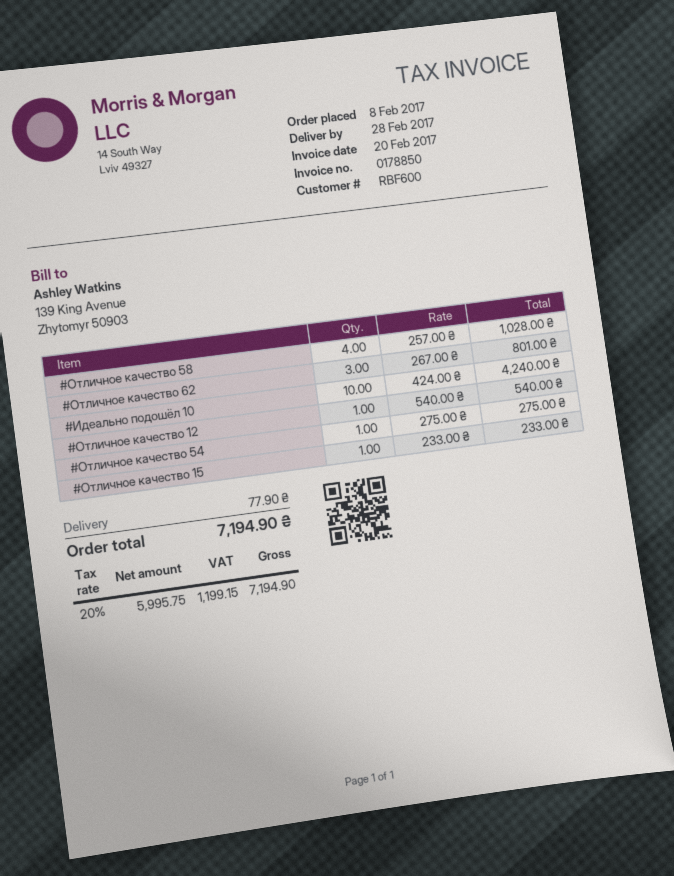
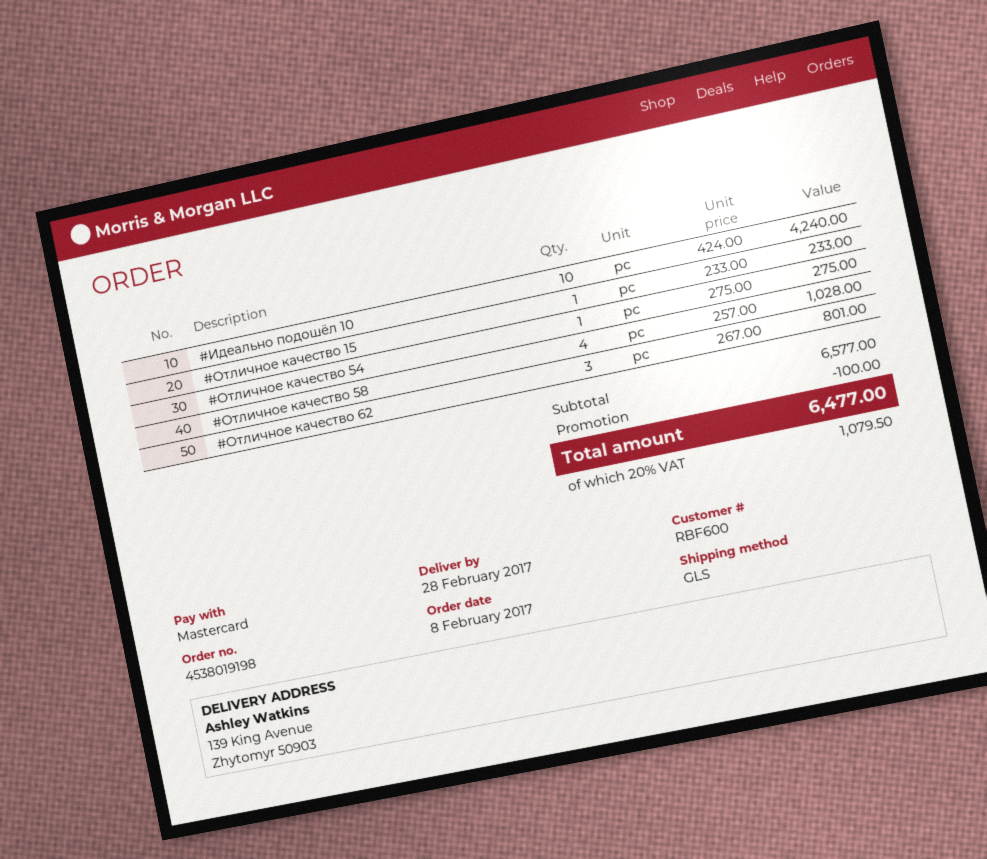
#Отличное качество 12: 1 x 540.00 = 540.00 -> none
discount: none -> 100.00
shipping: 77.90 -> none
tax: 20% = 1199.15 -> 20% = 1079.50
total: 7194.90 -> 6477.00

